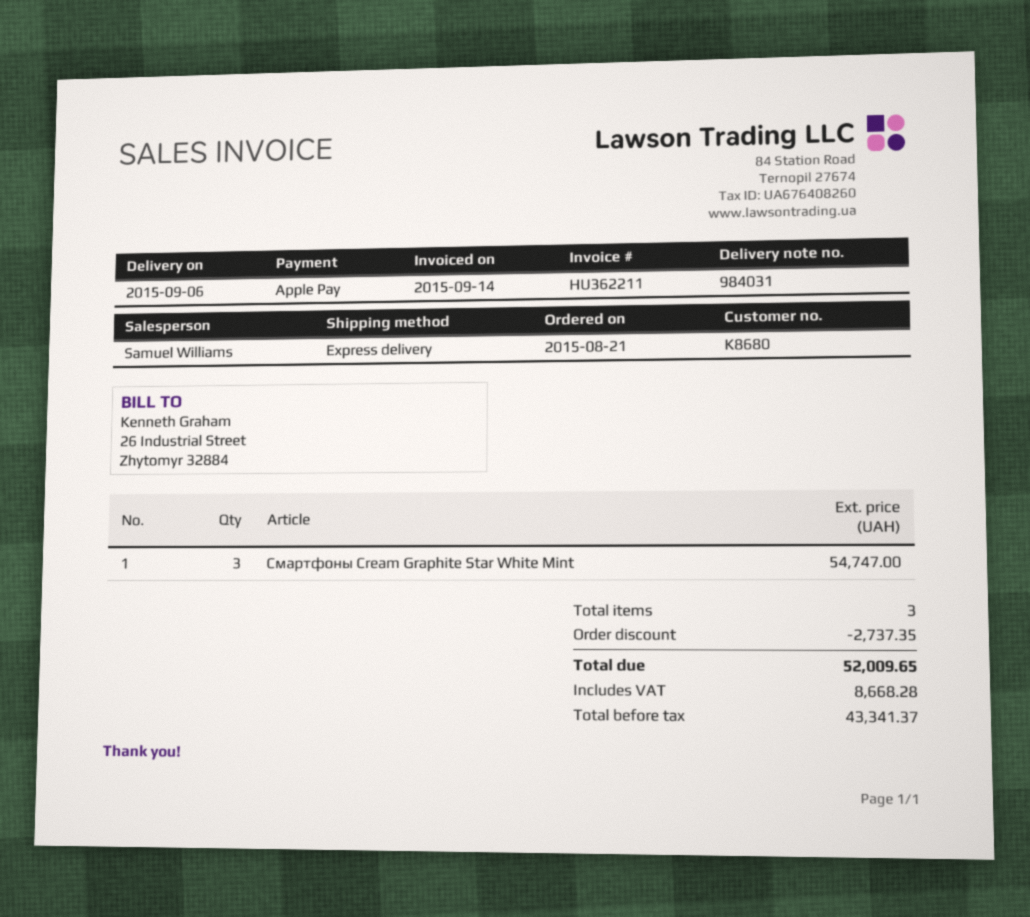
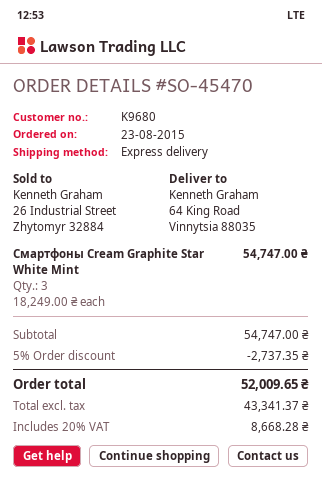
order date: 2015-08-21 -> 2015-08-23
customer number: K8680 -> K9680

